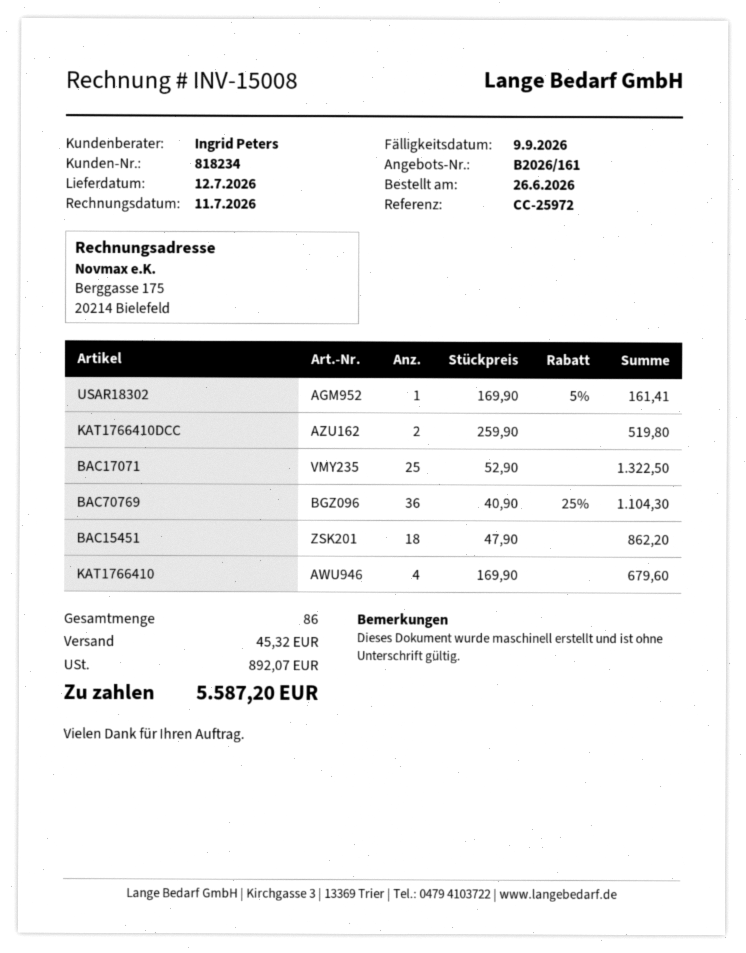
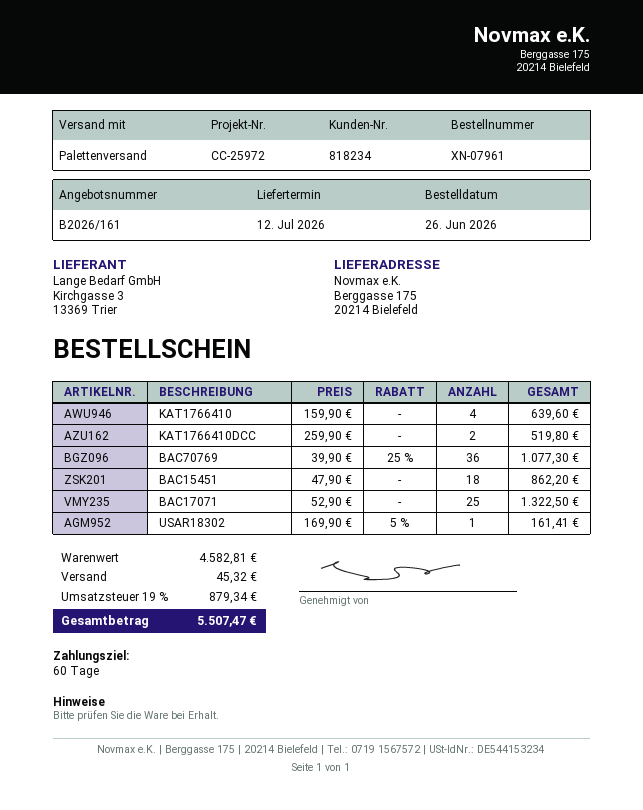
BAC70769: 36 x 40.90 - 25% = 1104.30 -> 36 x 39.90 - 25% = 1077.30
KAT1766410: 4 x 169.90 = 679.60 -> 4 x 159.90 = 639.60
tax: 892.07 -> 879.34
total: 5587.20 -> 5507.47

